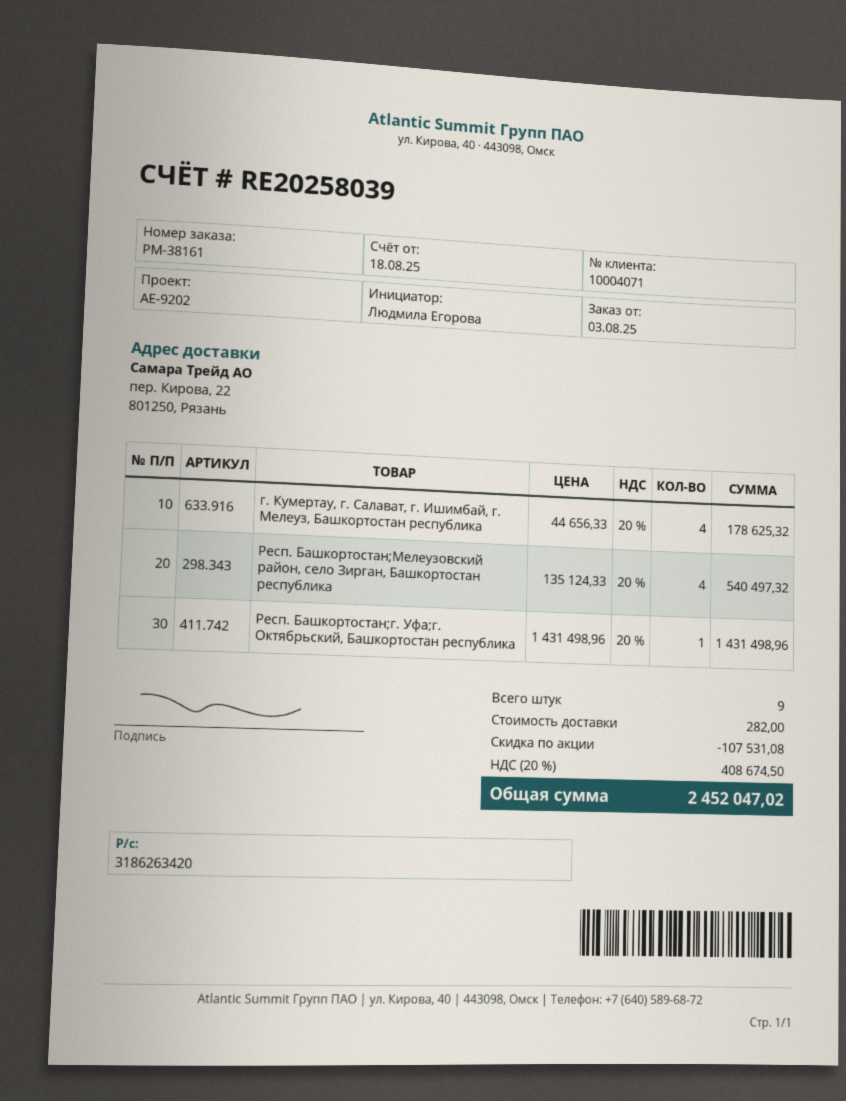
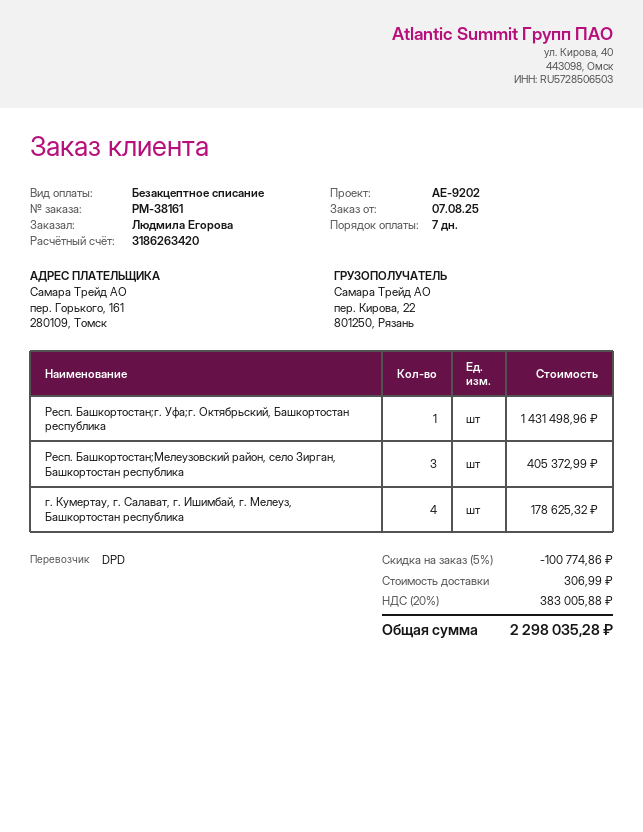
order date: 2025-08-03 -> 2025-08-07
Респ. Башкортостан;Мелеузовский район, село Зирган, Башкортостан республика: 4 for 540497.32 -> 3 for 405372.99
discount: 107531.08 -> 100774.86
shipping: 282.00 -> 306.99
tax: 20% = 408674.50 -> 20% = 383005.88
total: 2452047.02 -> 2298035.28

